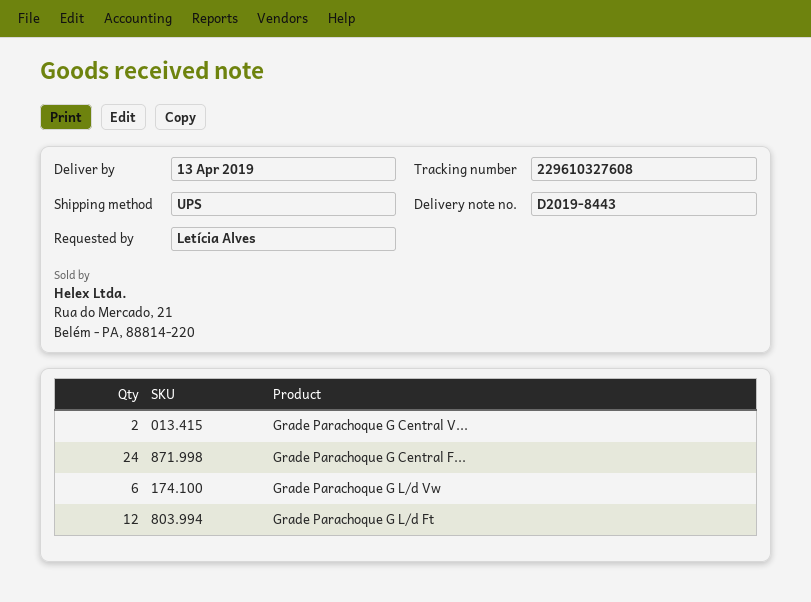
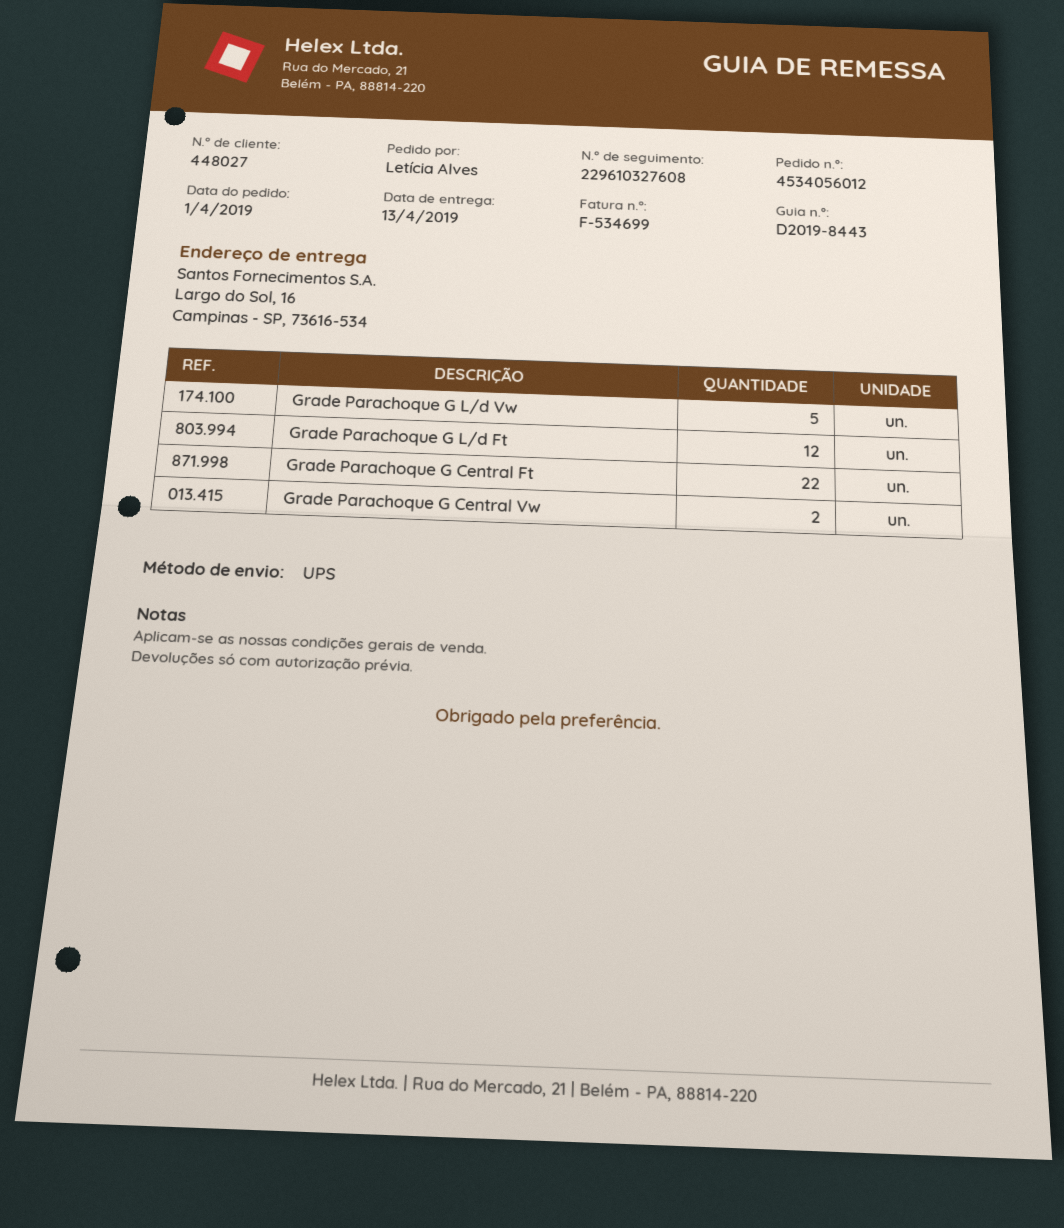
Grade Parachoque G Central F...: 24 -> 22
Grade Parachoque G L/d Vw: 6 -> 5

